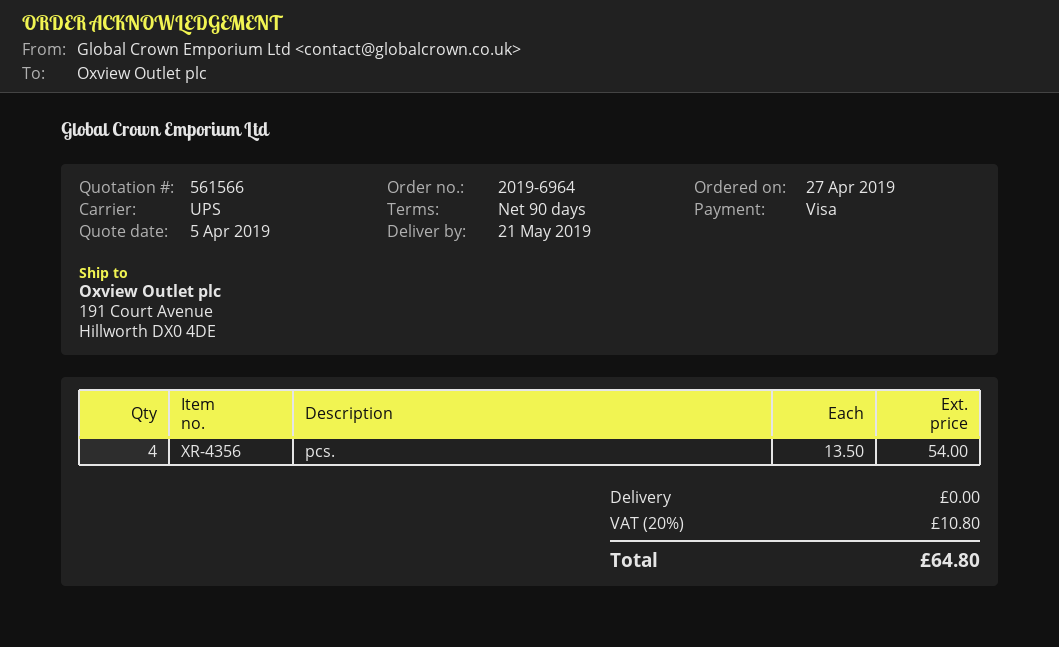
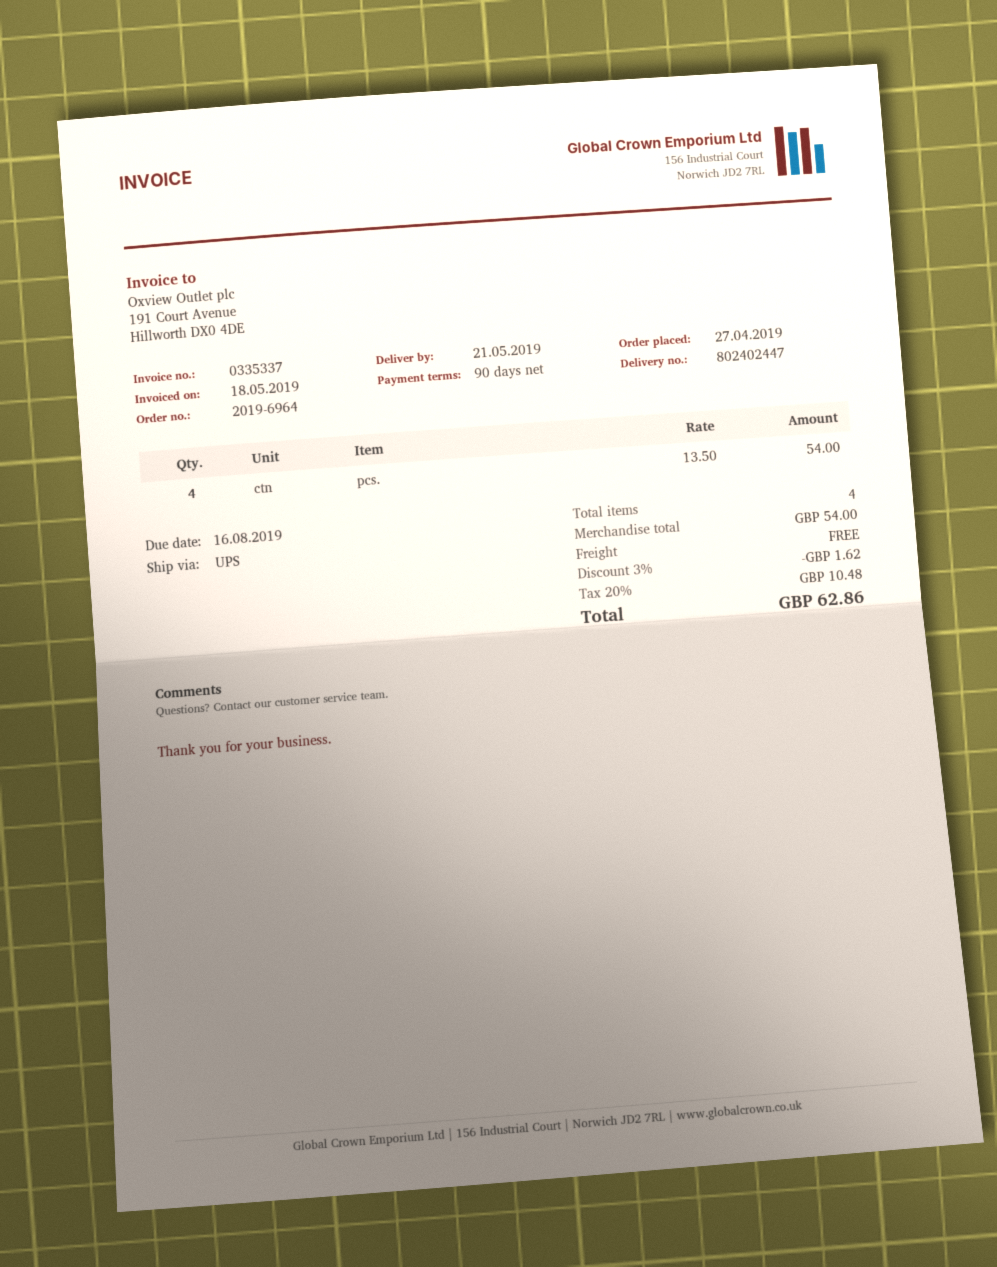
discount: none -> 3% = 1.62
tax: 20% = 10.80 -> 20% = 10.48
total: 64.80 -> 62.86

